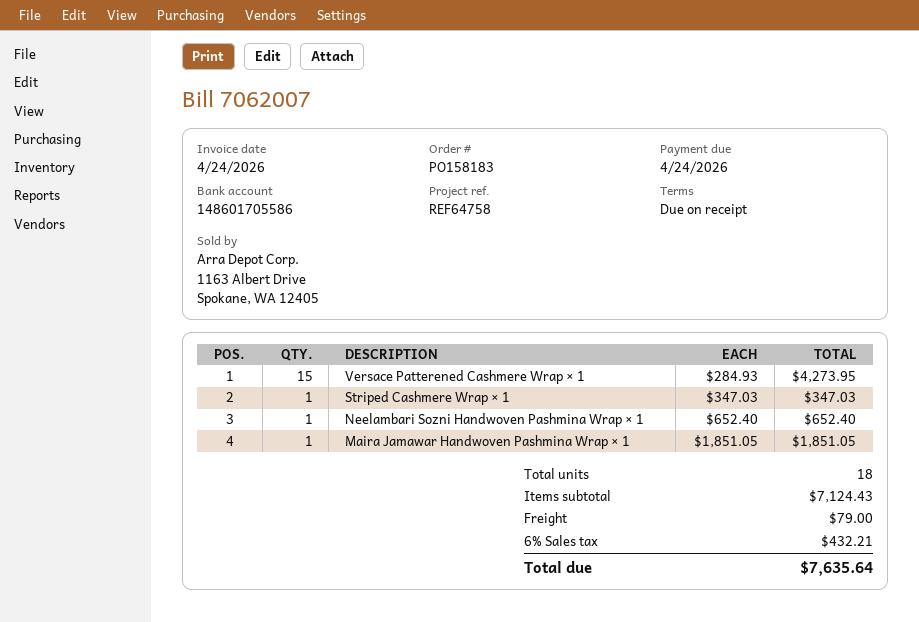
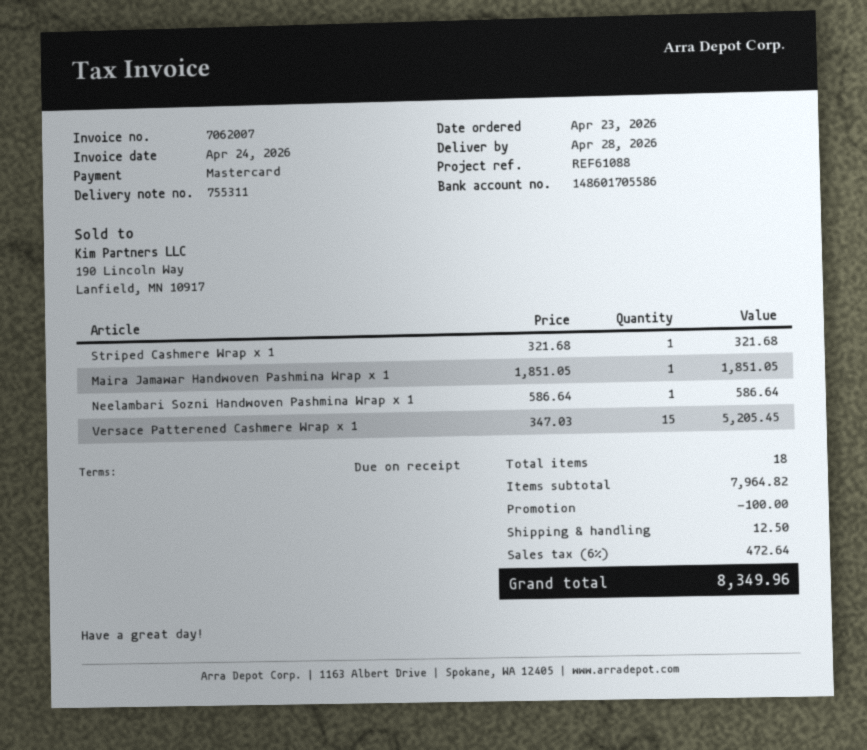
reference: REF64758 -> REF61088
Versace Patterened Cashmere Wrap × 1: 15 x 284.93 = 4273.95 -> 15 x 347.03 = 5205.45
Striped Cashmere Wrap × 1: 1 x 347.03 = 347.03 -> 1 x 321.68 = 321.68
Neelambari Sozni Handwoven Pashmina Wrap × 1: 1 x 652.40 = 652.40 -> 1 x 586.64 = 586.64
subtotal: 7124.43 -> 7964.82
discount: none -> 100.00
shipping: 79.00 -> 12.50
tax: 6% = 432.21 -> 6% = 472.64
total: 7635.64 -> 8349.96

